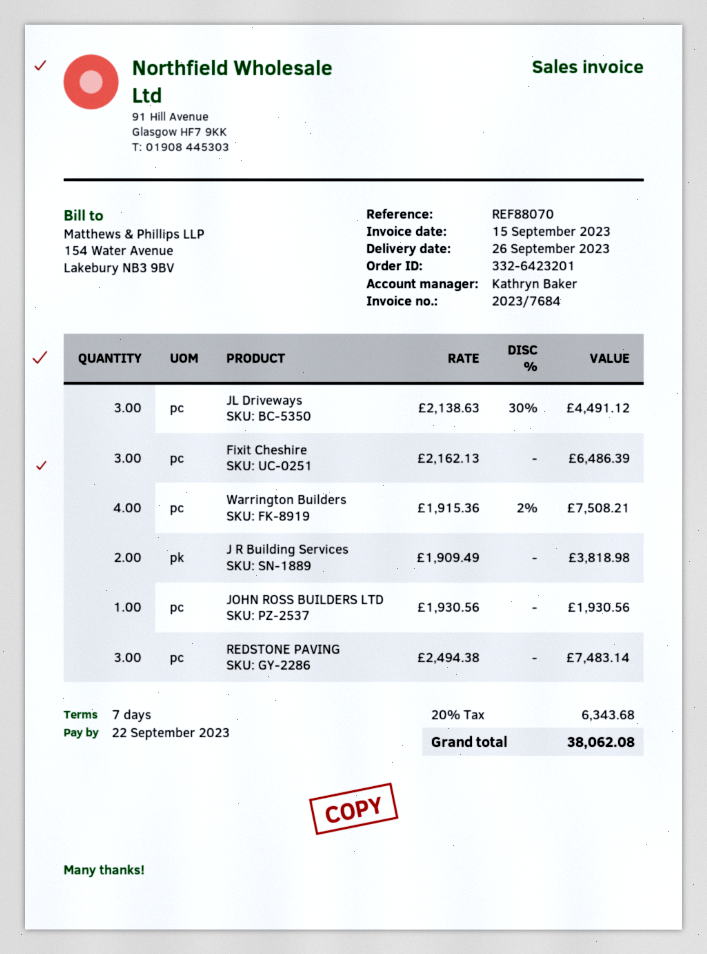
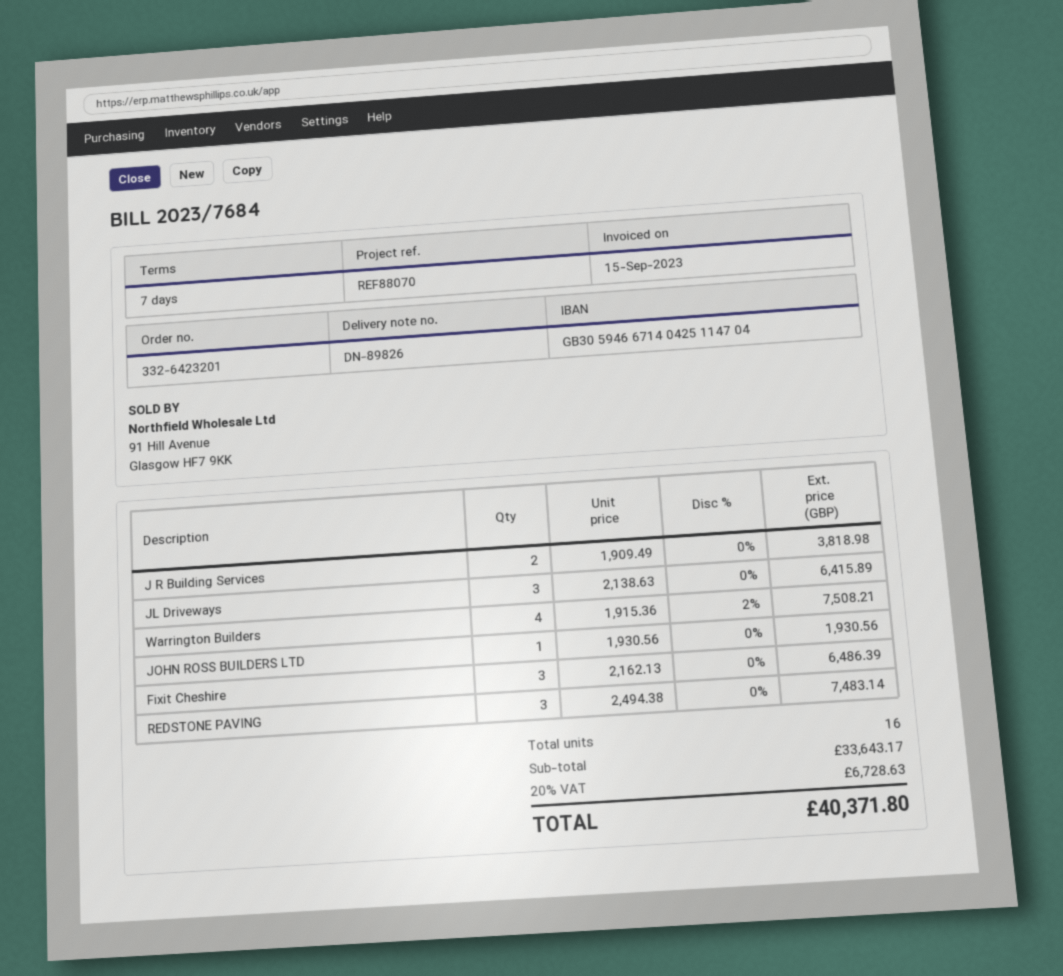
JL Driveways: 3 x 2138.63 - 30% = 4491.12 -> 3 x 2138.63 = 6415.89
tax: 20% = 6343.68 -> 20% = 6728.63
total: 38062.08 -> 40371.80

